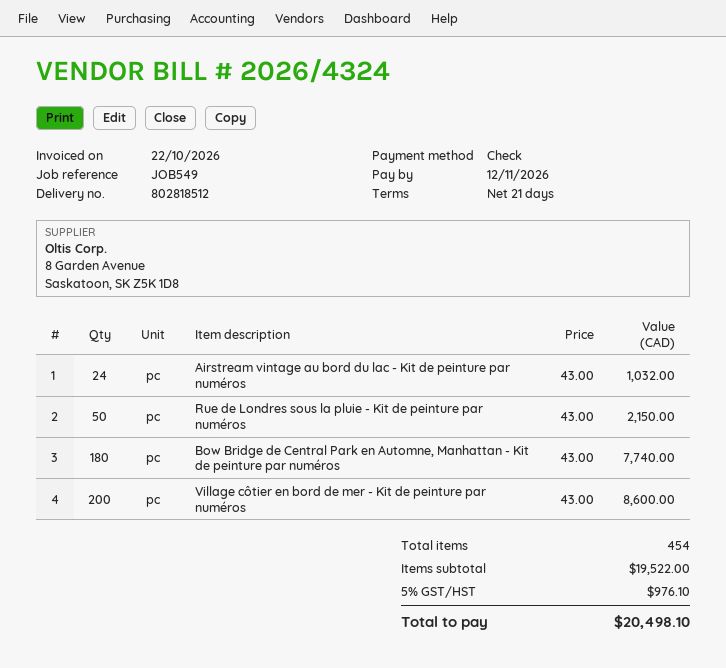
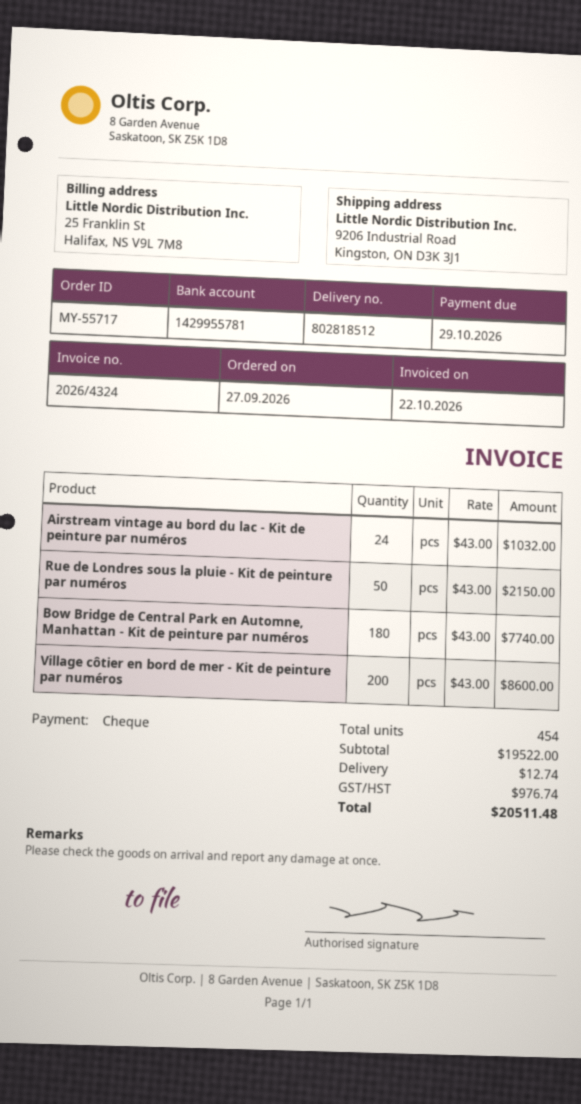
due date: 2026-11-12 -> 2026-10-29
shipping: none -> 12.74
tax: 976.10 -> 976.74
total: 20498.10 -> 20511.48

